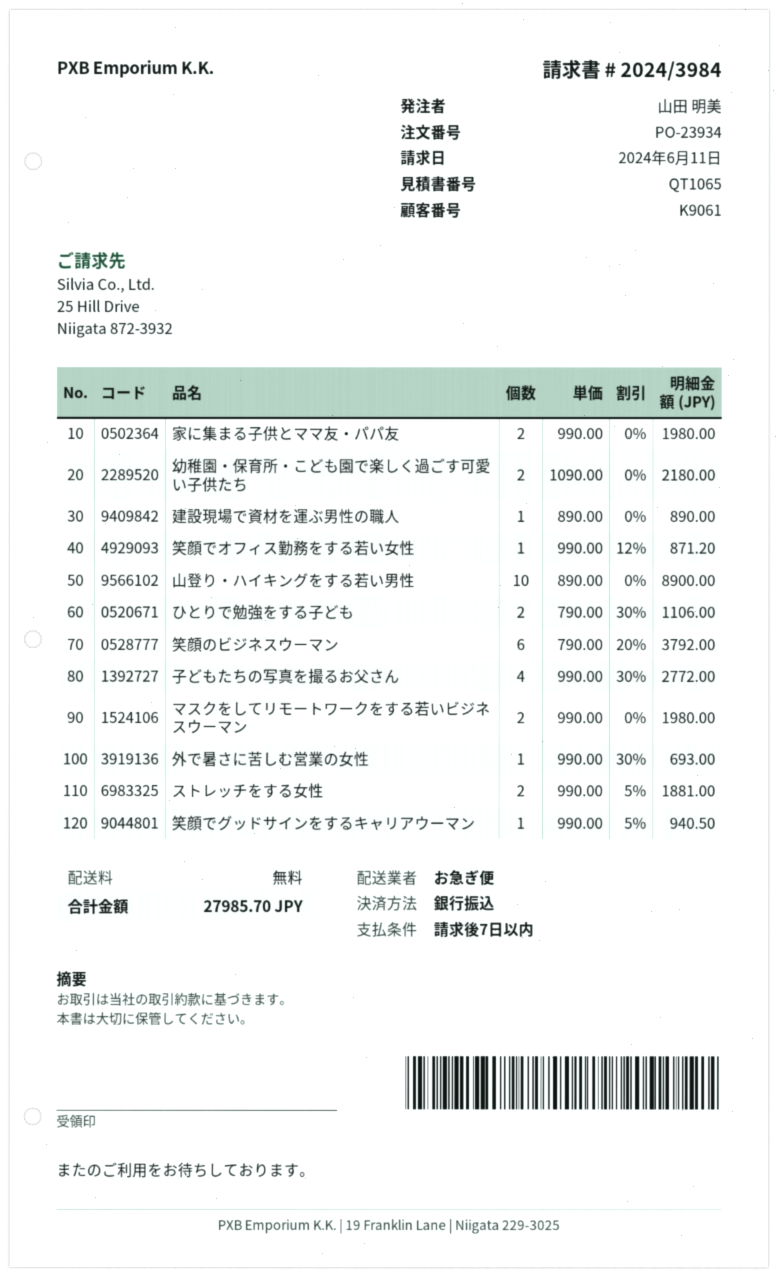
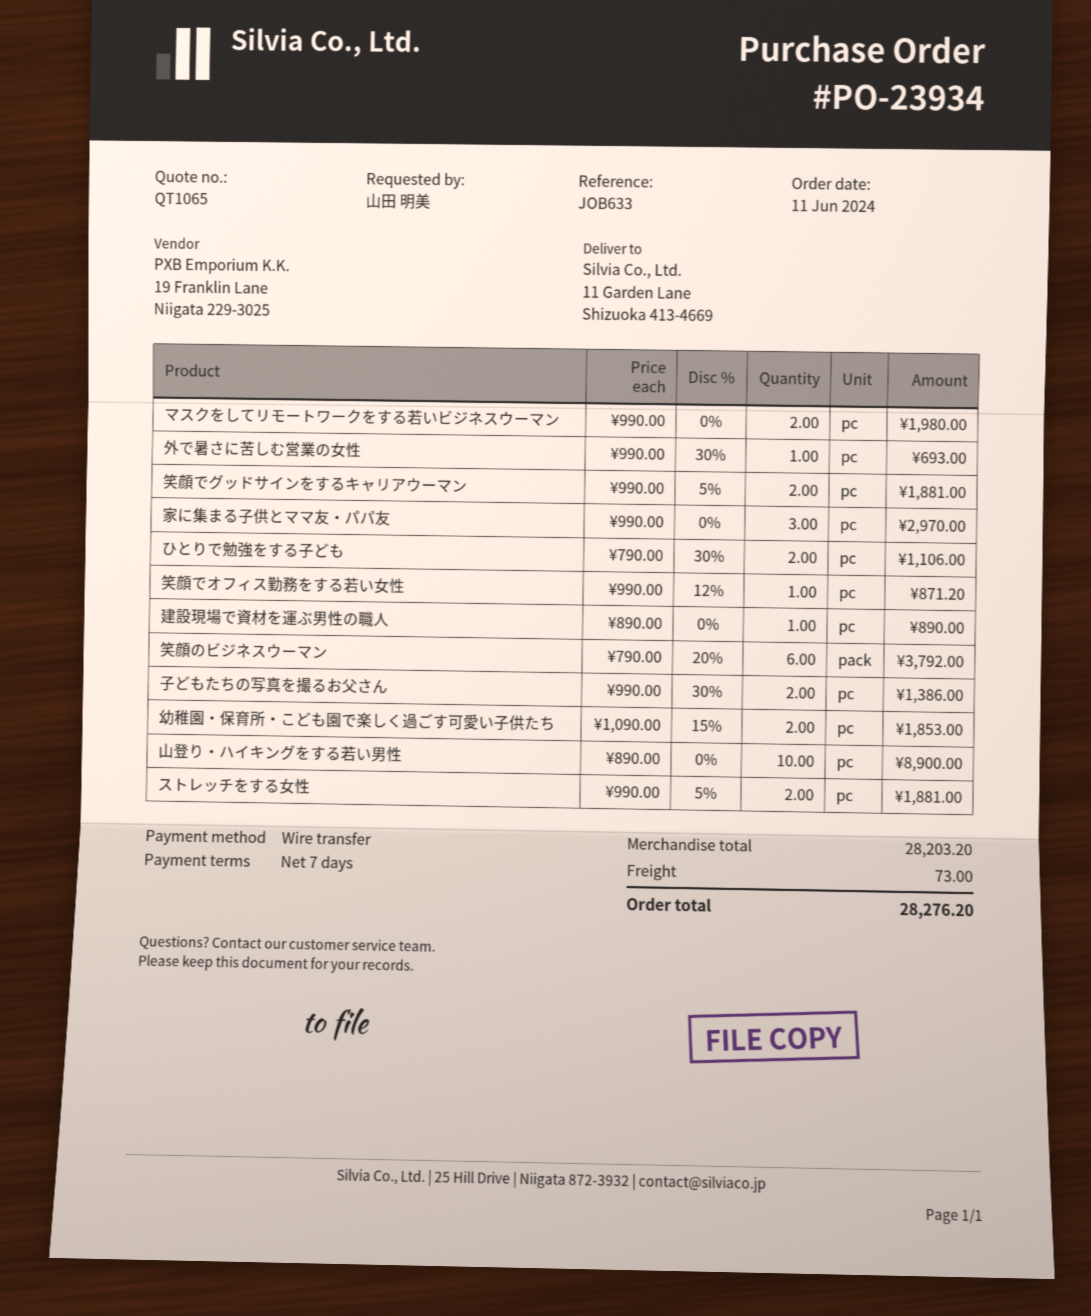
家に集まる子供とママ友・パパ友: 2 x 990.00 = 1980.00 -> 3 x 990.00 = 2970.00
幼稚園・保育所・こども園で楽しく過ごす可愛い子供たち: 2 x 1090.00 = 2180.00 -> 2 x 1090.00 - 15% = 1853.00
子どもたちの写真を撮るお父さん: 4 x 990.00 - 30% = 2772.00 -> 2 x 990.00 - 30% = 1386.00
笑顔でグッドサインをするキャリアウーマン: 1 x 990.00 - 5% = 940.50 -> 2 x 990.00 - 5% = 1881.00
shipping: 0.00 -> 73.00
total: 27985.70 -> 28276.20

